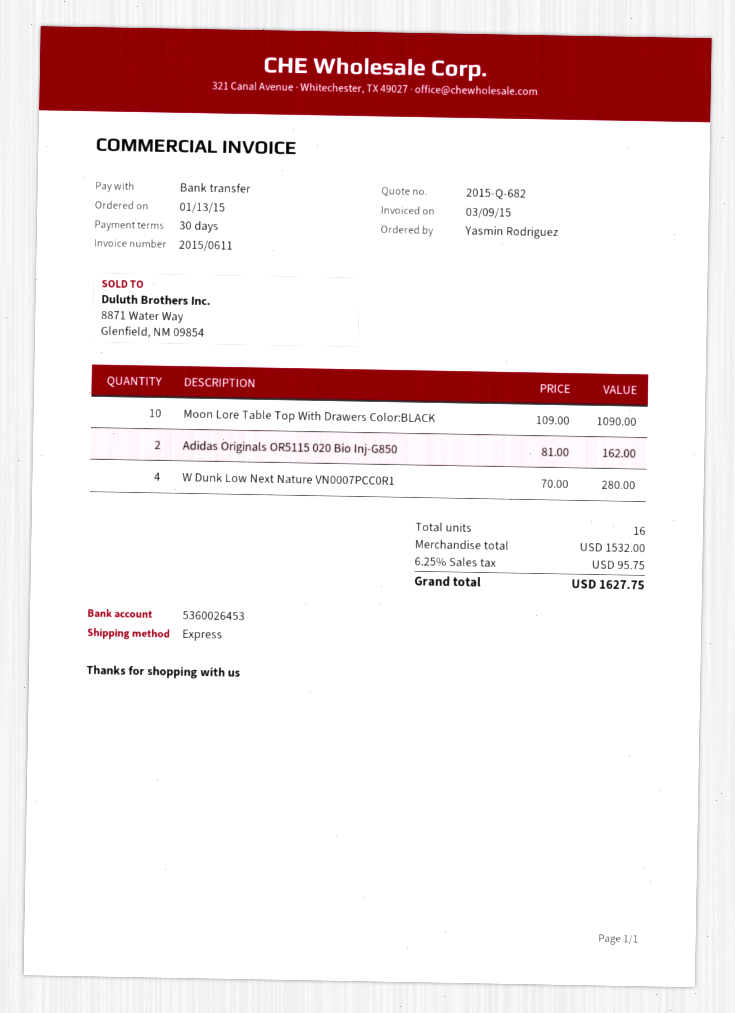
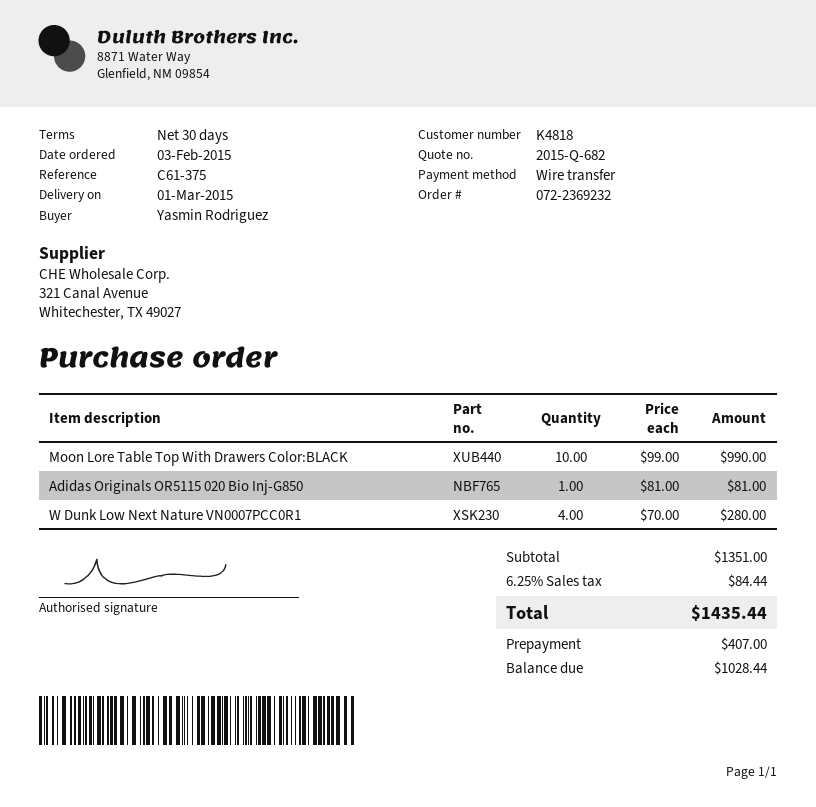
order date: 2015-01-13 -> 2015-02-03
Moon Lore Table Top With Drawers Color:BLACK: 10 x 109.00 = 1090.00 -> 10 x 99.00 = 990.00
Adidas Originals OR5115 020 Bio Inj-G850: 2 x 81.00 = 162.00 -> 1 x 81.00 = 81.00
subtotal: 1532.00 -> 1351.00
tax: 6.25% = 95.75 -> 6.25% = 84.44
total: 1627.75 -> 1435.44

